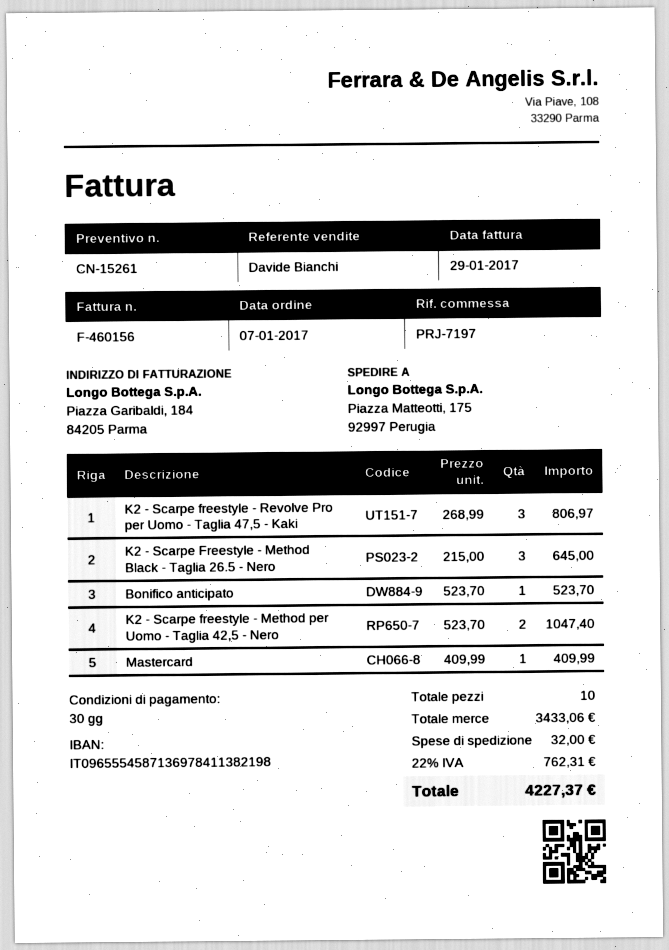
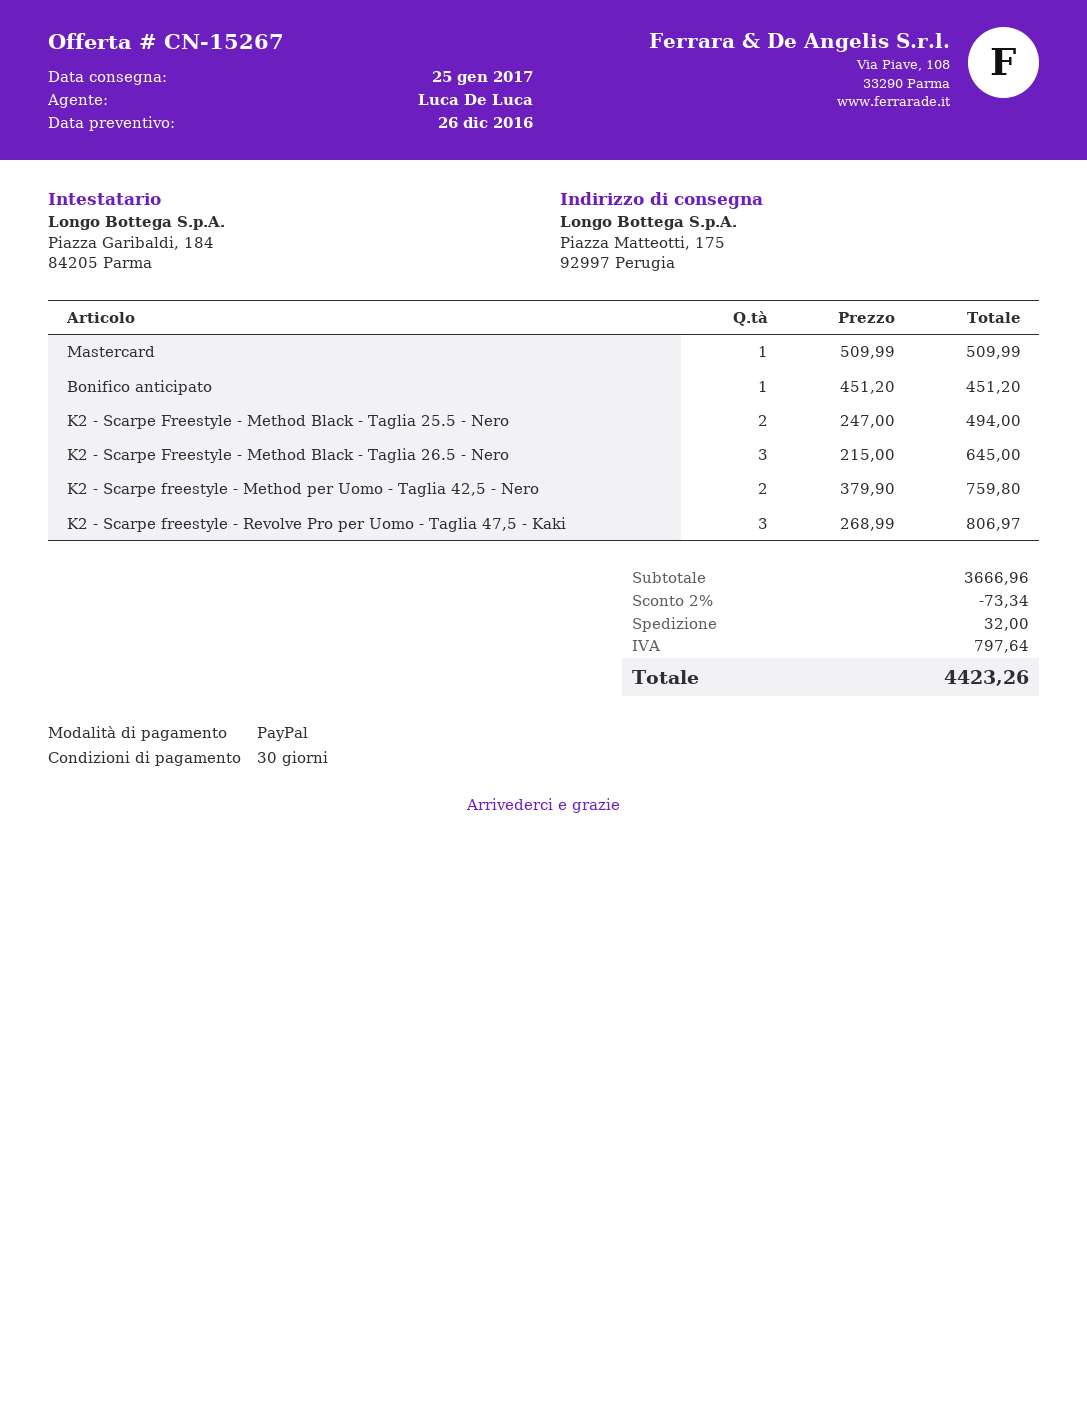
quote number: CN-15261 -> CN-15267
sales rep: Davide Bianchi -> Luca De Luca
Bonifico anticipato: 1 x 523.70 = 523.70 -> 1 x 451.20 = 451.20
K2 - Scarpe freestyle - Method per Uomo - Taglia 42,5 - Nero: 2 x 523.70 = 1047.40 -> 2 x 379.90 = 759.80
Mastercard: 1 x 409.99 = 409.99 -> 1 x 509.99 = 509.99
K2 - Scarpe Freestyle - Method Black - Taglia 25.5 - Nero: none -> 2 x 247.00 = 494.00
subtotal: 3433.06 -> 3666.96
discount: none -> 2% = 73.34
tax: 762.31 -> 797.64
total: 4227.37 -> 4423.26

